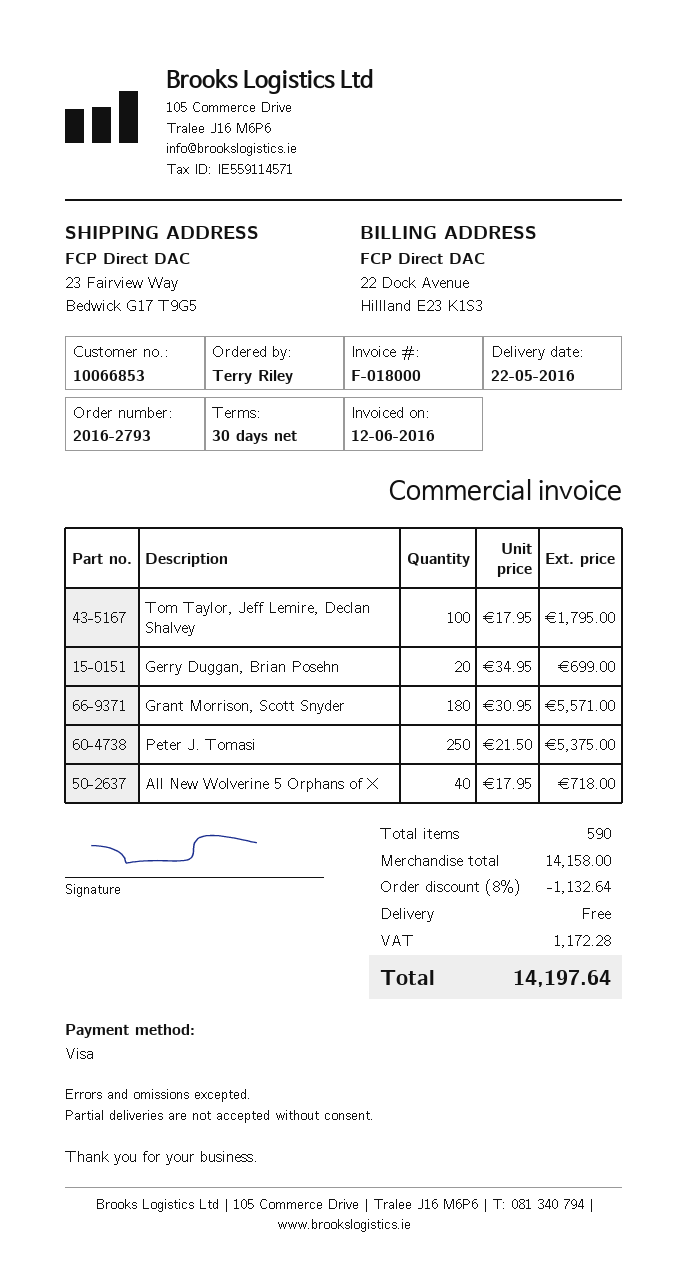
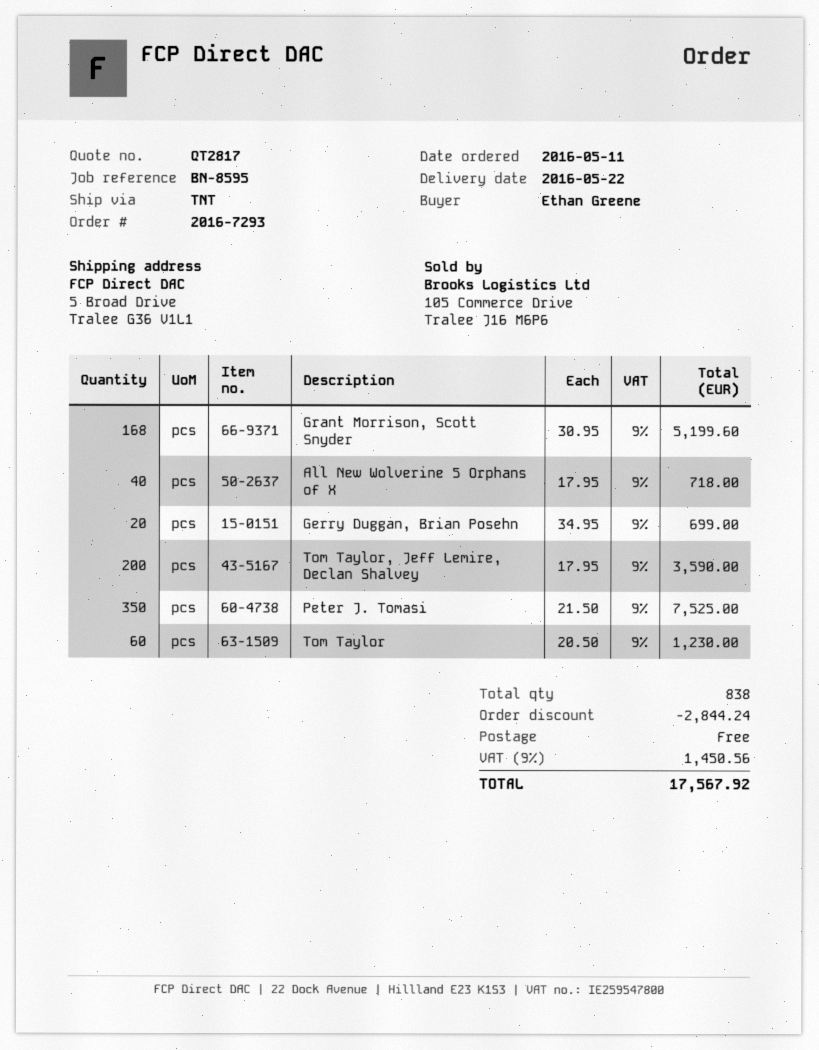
order number: 2016-2793 -> 2016-7293
ordered by: Terry Riley -> Ethan Greene
ship to: 23 Fairview Way, Bedwick G17 T9G5 -> 5 Broad Drive, Tralee G36 V1L1
Tom Taylor, Jeff Lemire, Declan Shalvey: 100 x 17.95 = 1795.00 -> 200 x 17.95 = 3590.00
Grant Morrison, Scott Snyder: 180 x 30.95 = 5571.00 -> 168 x 30.95 = 5199.60
Peter J. Tomasi: 250 x 21.50 = 5375.00 -> 350 x 21.50 = 7525.00
Tom Taylor: none -> 60 x 20.50 = 1230.00
total quantity: 590 -> 838
discount: 1132.64 -> 2844.24
tax: 1172.28 -> 1450.56
total: 14197.64 -> 17567.92

